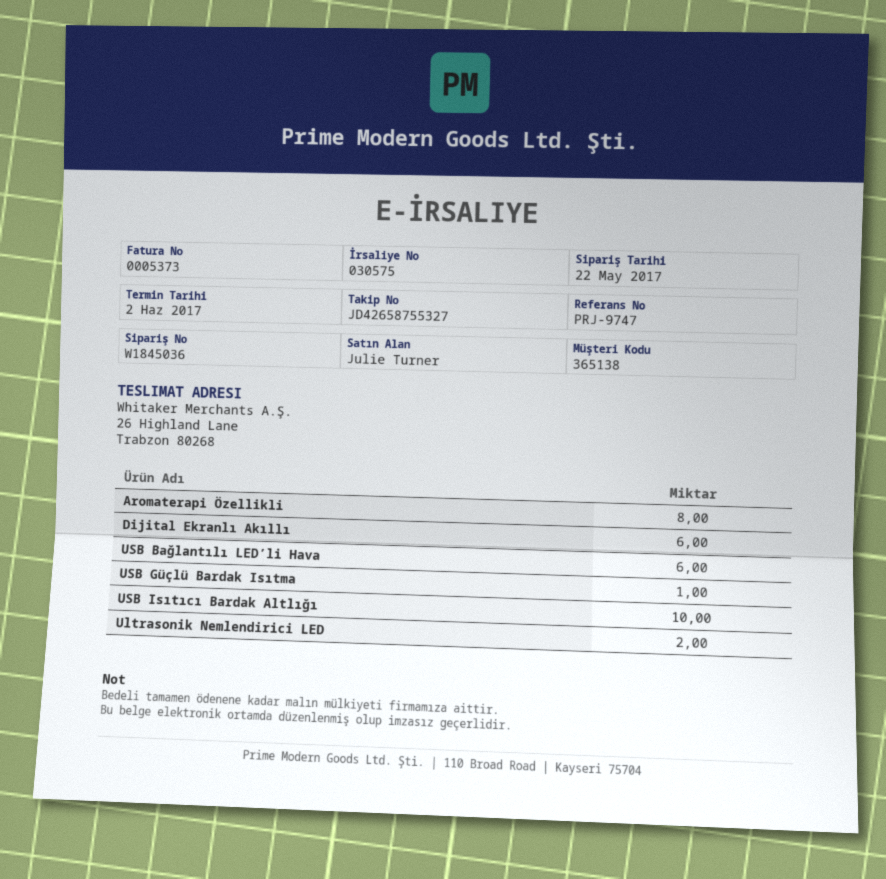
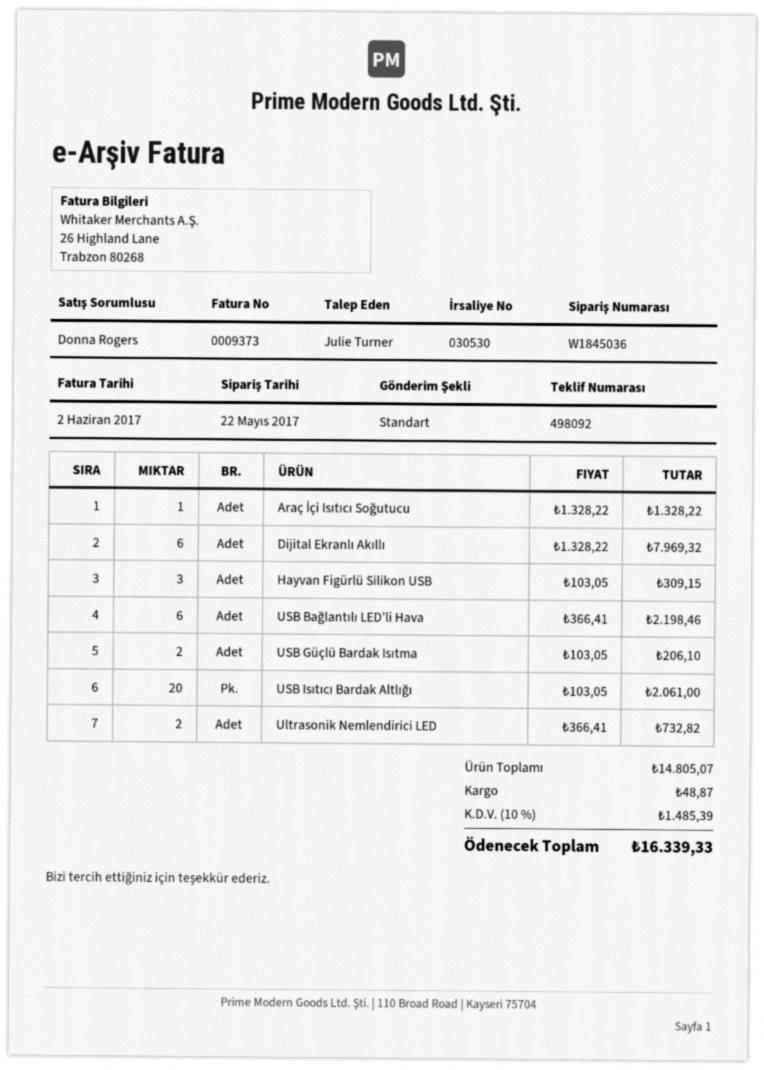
delivery note number: 030575 -> 030530
invoice number: 0005373 -> 0009373
Aromaterapi Özellikli: 8 -> none
USB Güçlü Bardak Isıtma: 1 -> 2
USB Isıtıcı Bardak Altlığı: 10 -> 20
Araç İçi Isıtıcı Soğutucu: none -> 1
Hayvan Figürlü Silikon USB: none -> 3

